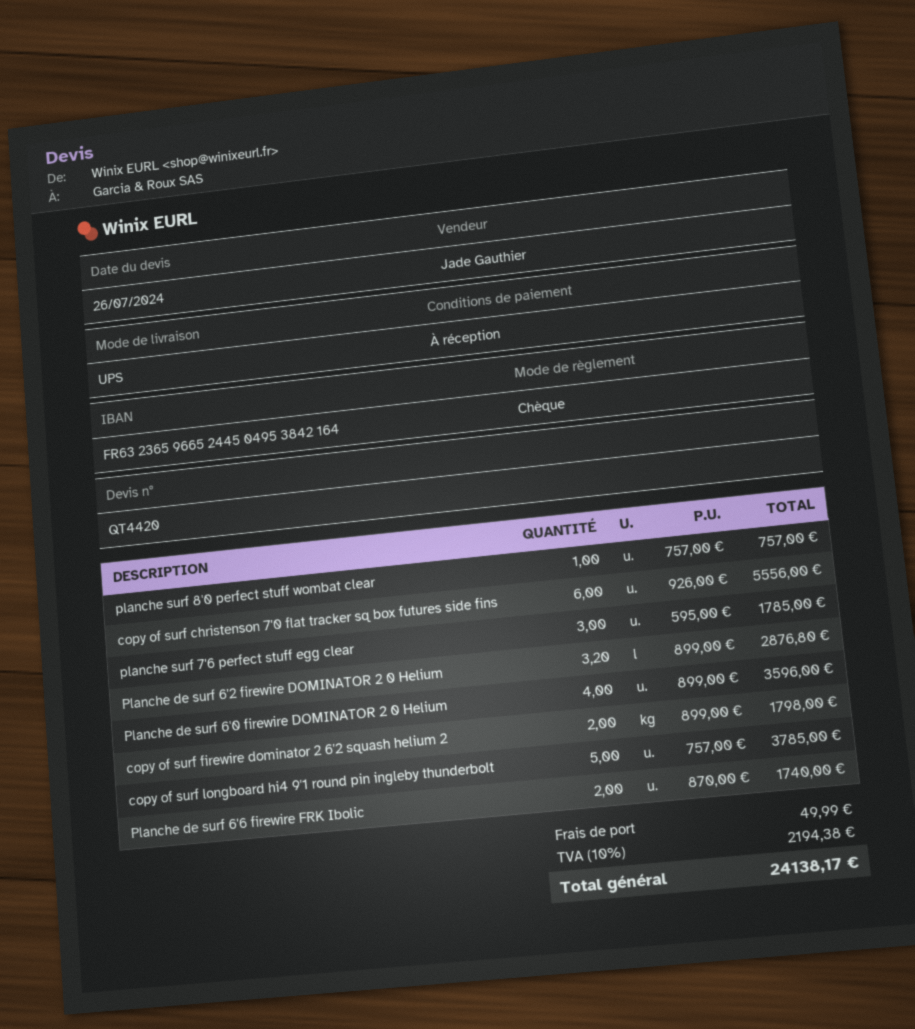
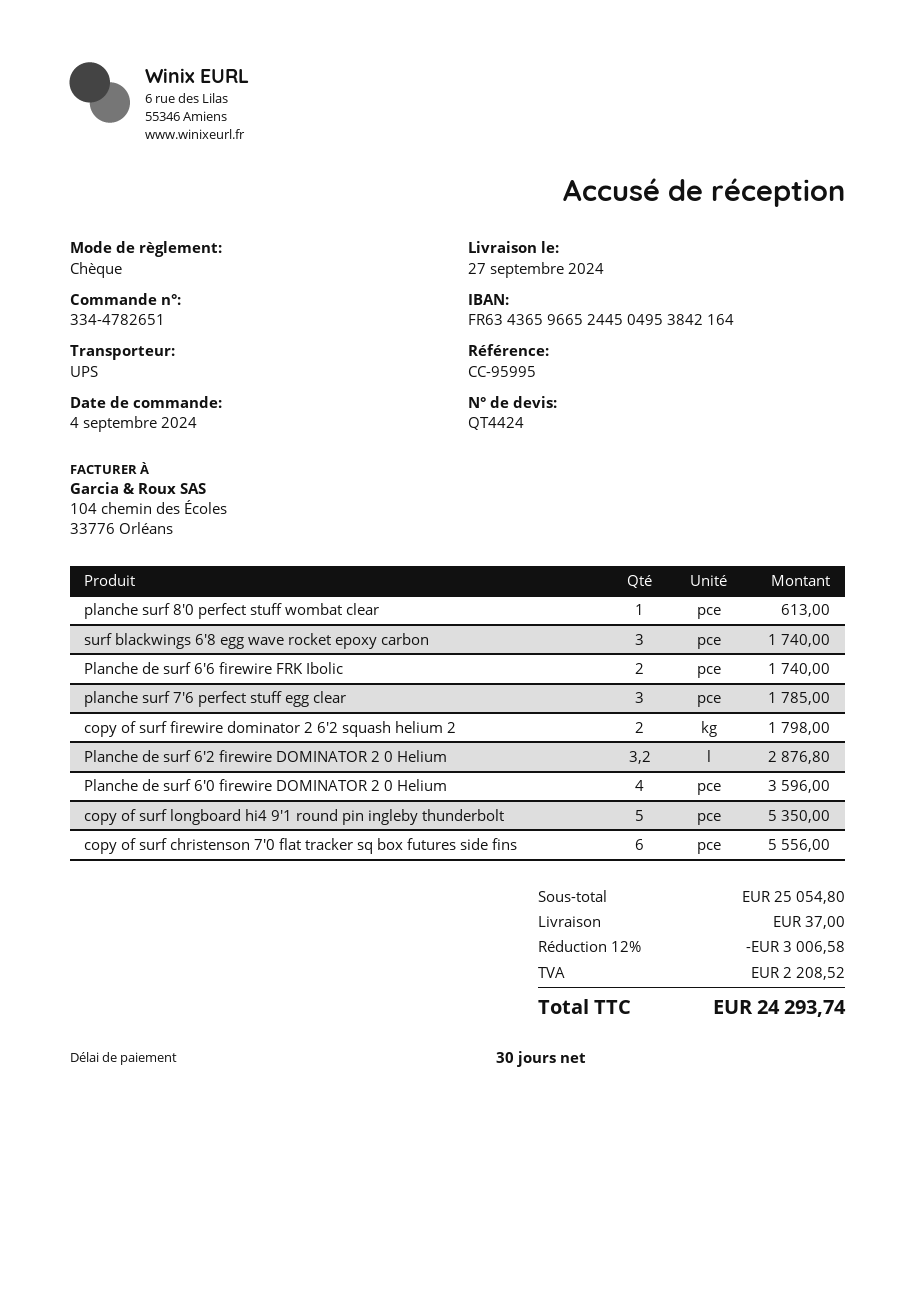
quote number: QT4420 -> QT4424
payment terms: on receipt -> 30 days
bank account: FR6323659665244504953842164 -> FR6343659665244504953842164
planche surf 8'0 perfect stuff wombat clear: 1 for 757.00 -> 1 for 613.00
copy of surf longboard hi4 9'1 round pin ingleby thunderbolt: 5 for 3785.00 -> 5 for 5350.00
surf blackwings 6'8 egg wave rocket epoxy carbon: none -> 3 for 1740.00
discount: none -> 12% = 3006.58
shipping: 49.99 -> 37.00
tax: 2194.38 -> 2208.52
total: 24138.17 -> 24293.74

